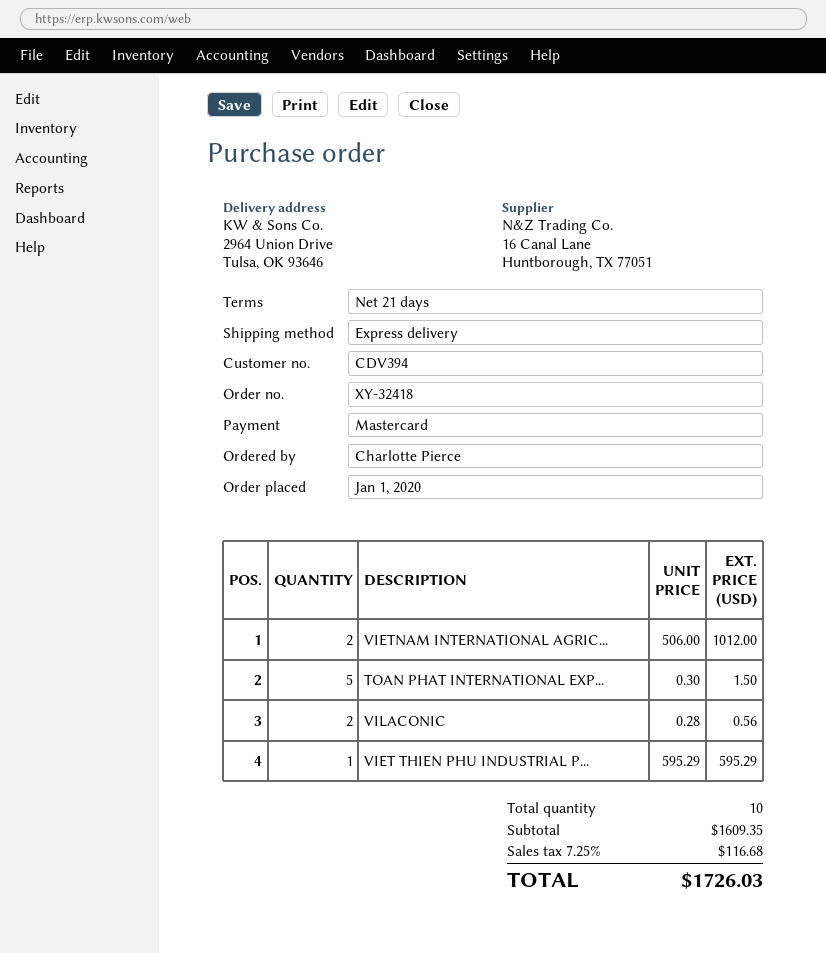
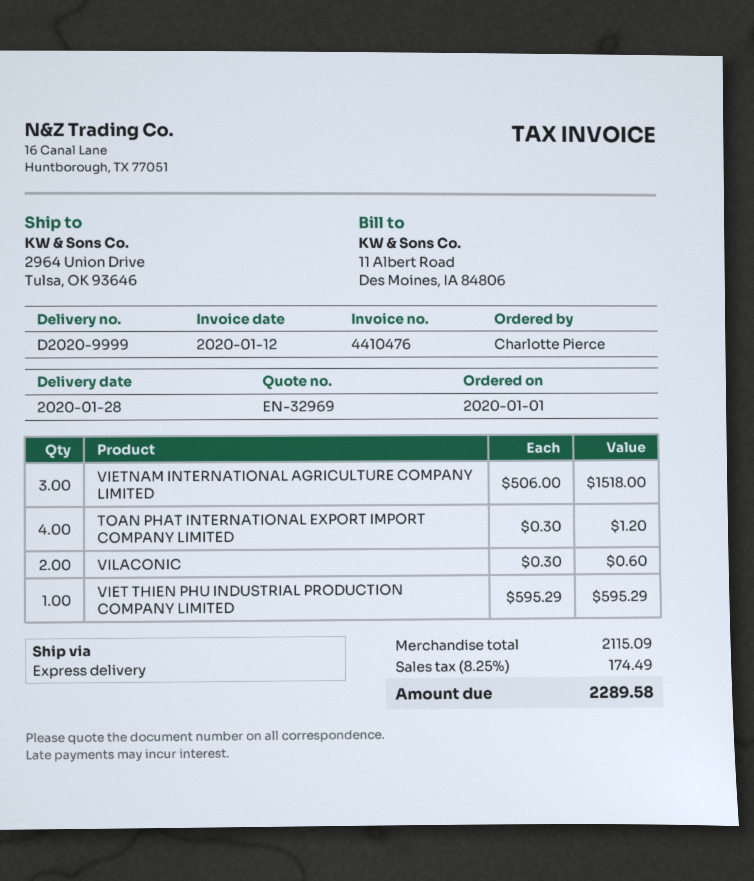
VIETNAM INTERNATIONAL AGRIC...: 2 x 506.00 = 1012.00 -> 3 x 506.00 = 1518.00
TOAN PHAT INTERNATIONAL EXP...: 5 x 0.30 = 1.50 -> 4 x 0.30 = 1.20
VILACONIC: 2 x 0.28 = 0.56 -> 2 x 0.30 = 0.60
subtotal: 1609.35 -> 2115.09
tax: 7.25% = 116.68 -> 8.25% = 174.49
total: 1726.03 -> 2289.58

